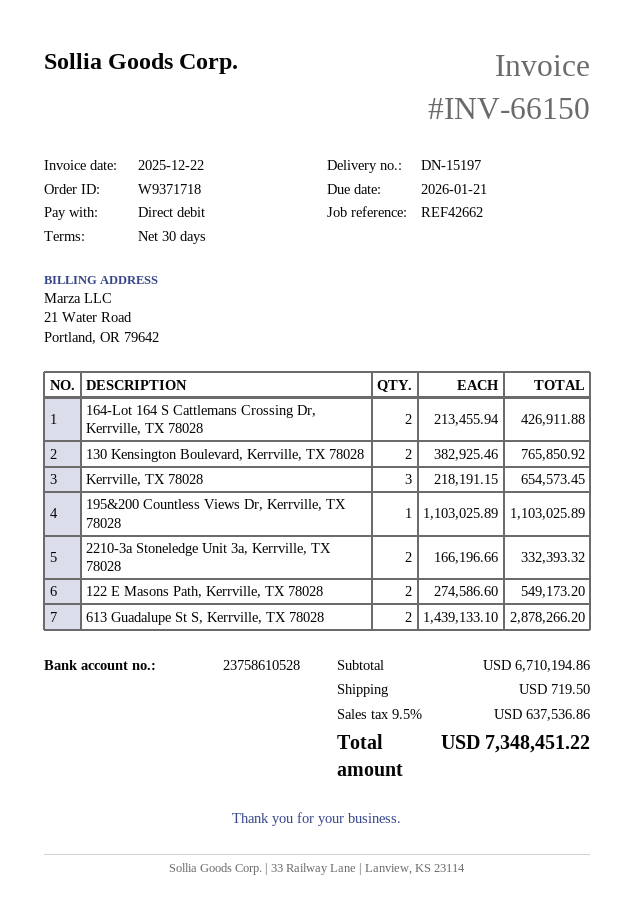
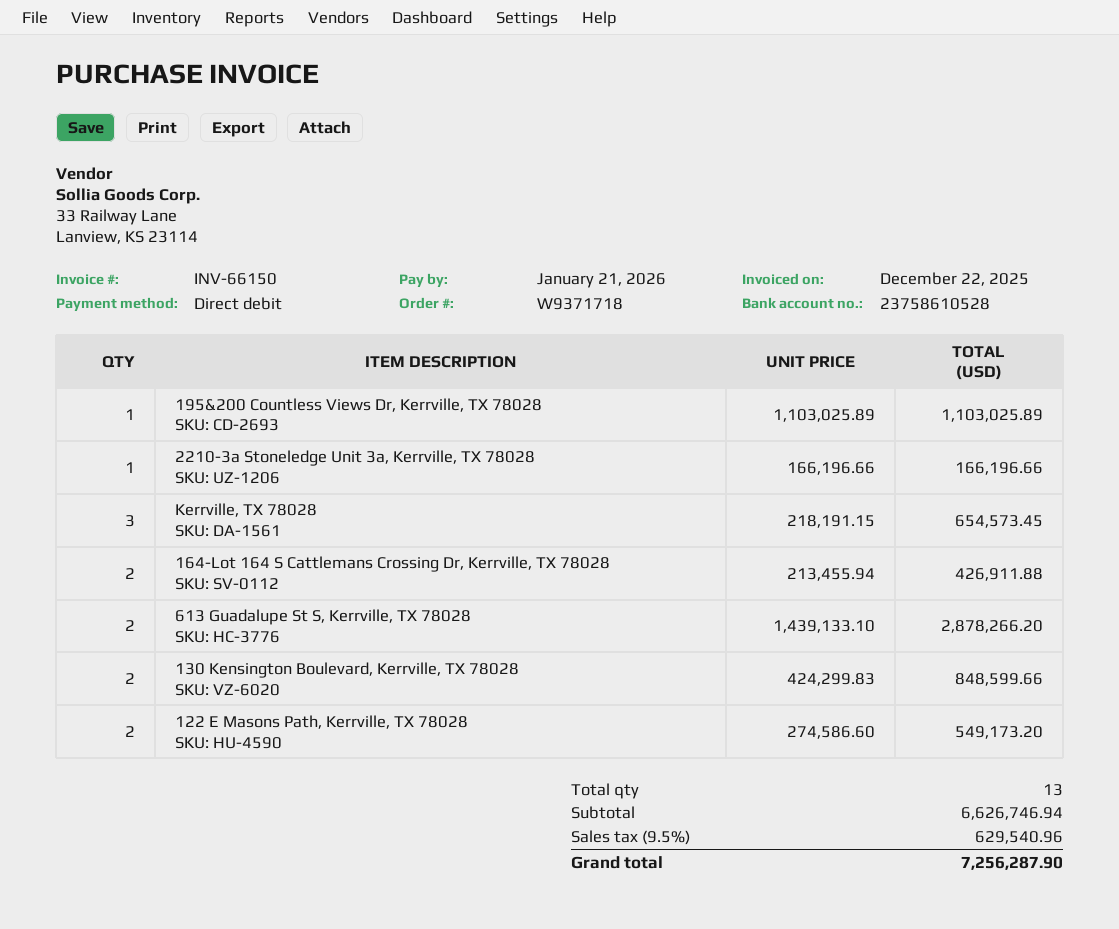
130 Kensington Boulevard, Kerrville, TX 78028: 2 x 382925.46 = 765850.92 -> 2 x 424299.83 = 848599.66
2210-3a Stoneledge Unit 3a, Kerrville, TX 78028: 2 x 166196.66 = 332393.32 -> 1 x 166196.66 = 166196.66
subtotal: 6710194.86 -> 6626746.94
shipping: 719.50 -> none
tax: 9.5% = 637536.86 -> 9.5% = 629540.96
total: 7348451.22 -> 7256287.90

